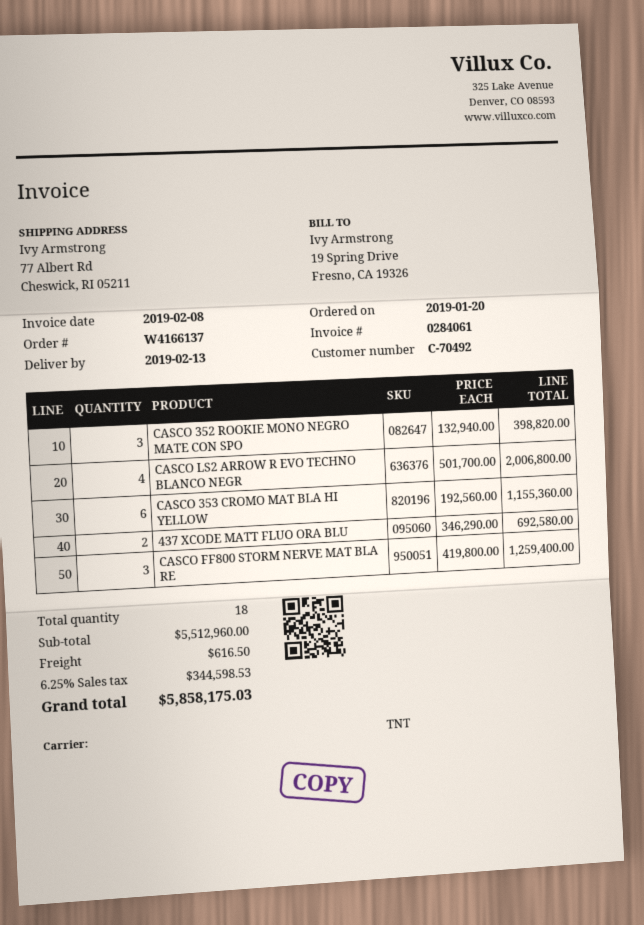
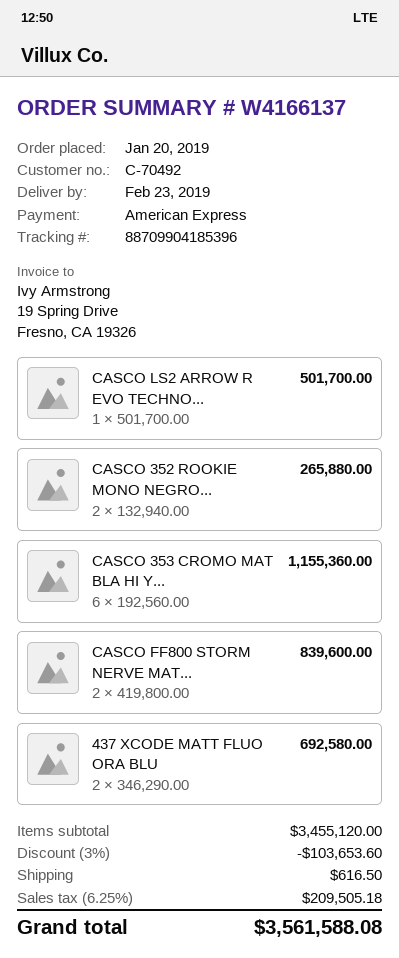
delivery date: 2019-02-13 -> 2019-02-23
CASCO 352 ROOKIE MONO NEGRO MATE CON SPO: 3 x 132940.00 = 398820.00 -> 2 x 132940.00 = 265880.00
CASCO LS2 ARROW R EVO TECHNO BLANCO NEGR: 4 x 501700.00 = 2006800.00 -> 1 x 501700.00 = 501700.00
CASCO FF800 STORM NERVE MAT BLA RE: 3 x 419800.00 = 1259400.00 -> 2 x 419800.00 = 839600.00
subtotal: 5512960.00 -> 3455120.00
discount: none -> 3% = 103653.60
tax: 6.25% = 344598.53 -> 6.25% = 209505.18
total: 5858175.03 -> 3561588.08

